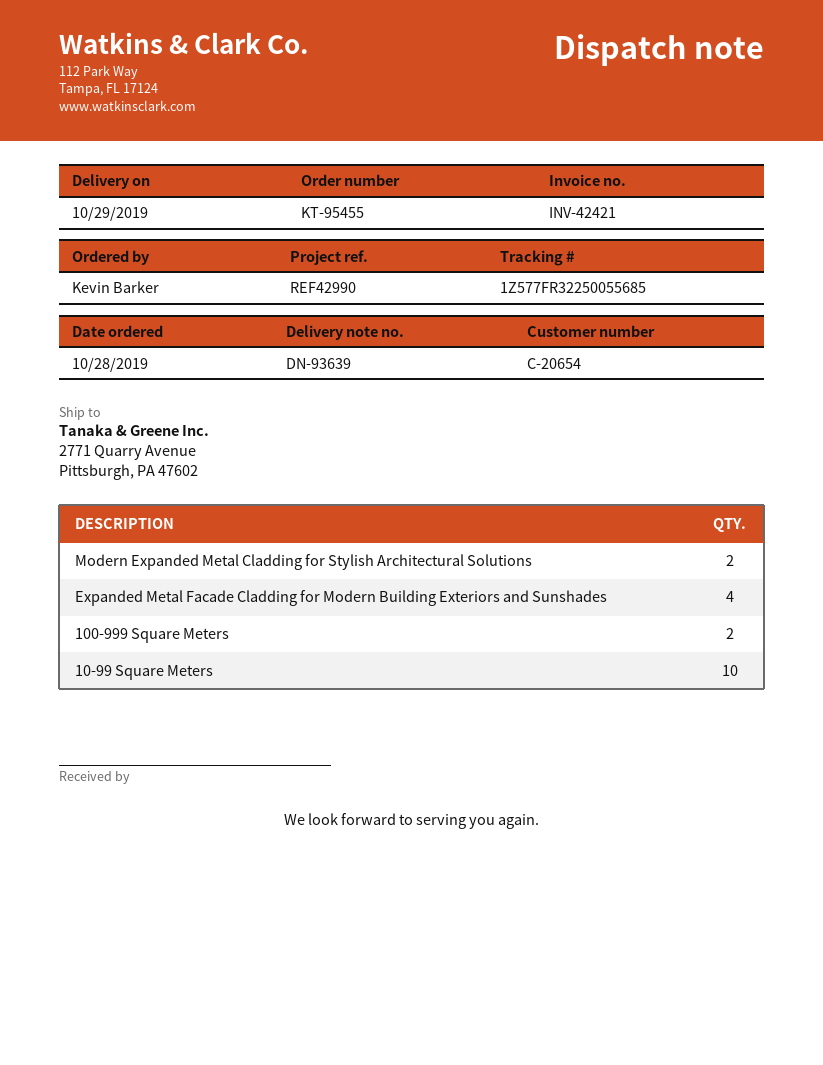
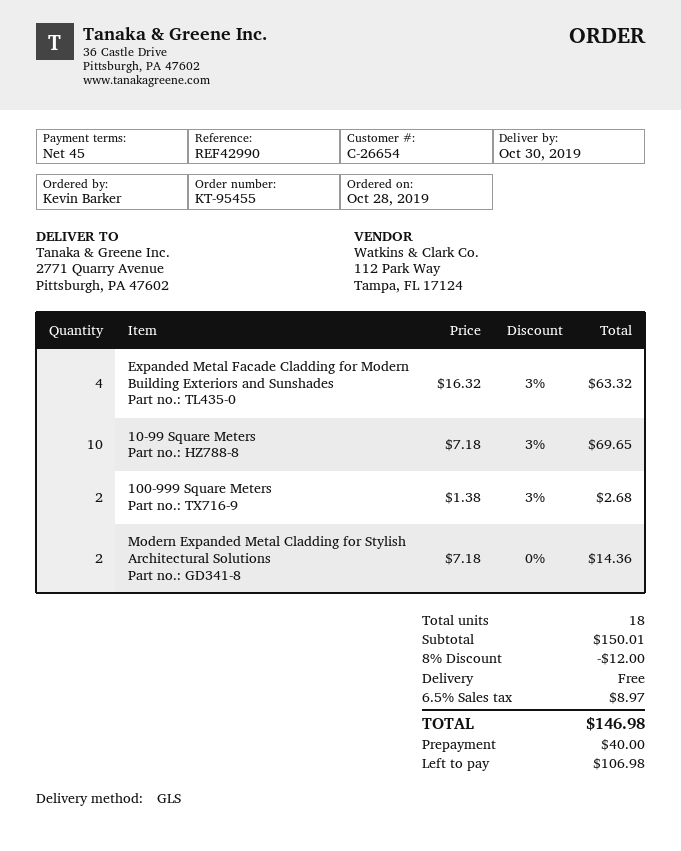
delivery date: 2019-10-29 -> 2019-10-30
customer number: C-20654 -> C-26654

